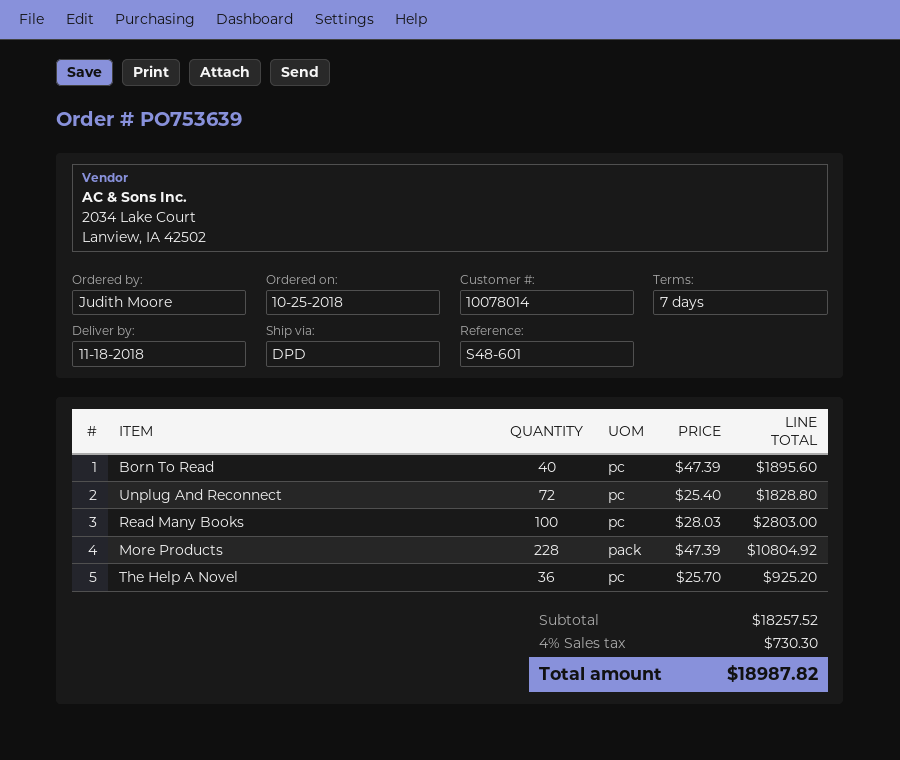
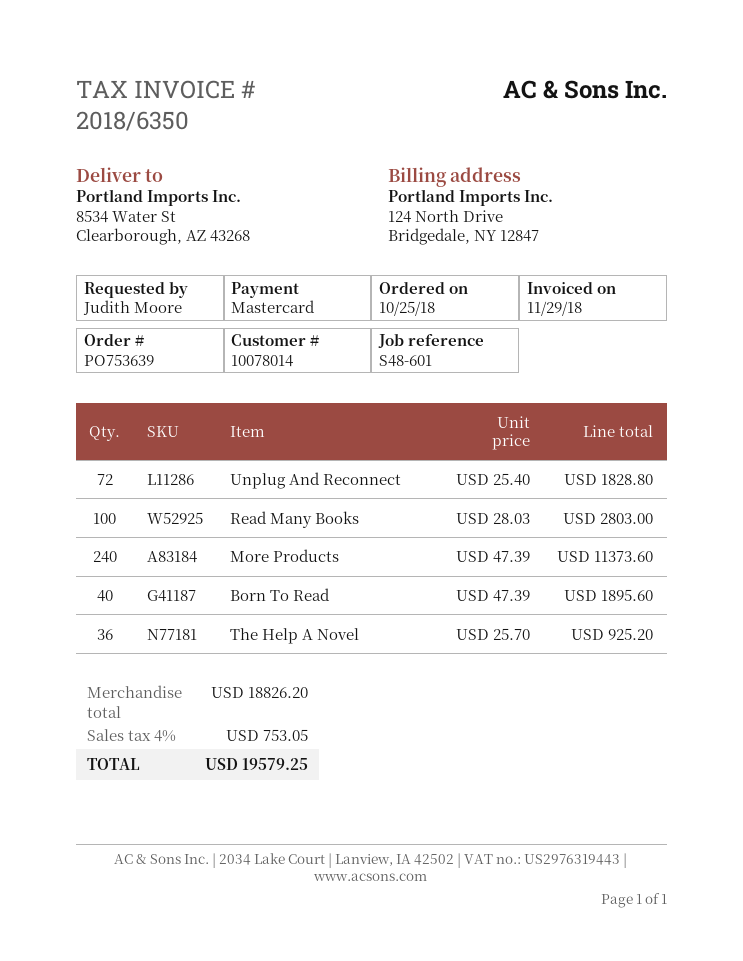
More Products: 228 x 47.39 = 10804.92 -> 240 x 47.39 = 11373.60
subtotal: 18257.52 -> 18826.20
tax: 4% = 730.30 -> 4% = 753.05
total: 18987.82 -> 19579.25

